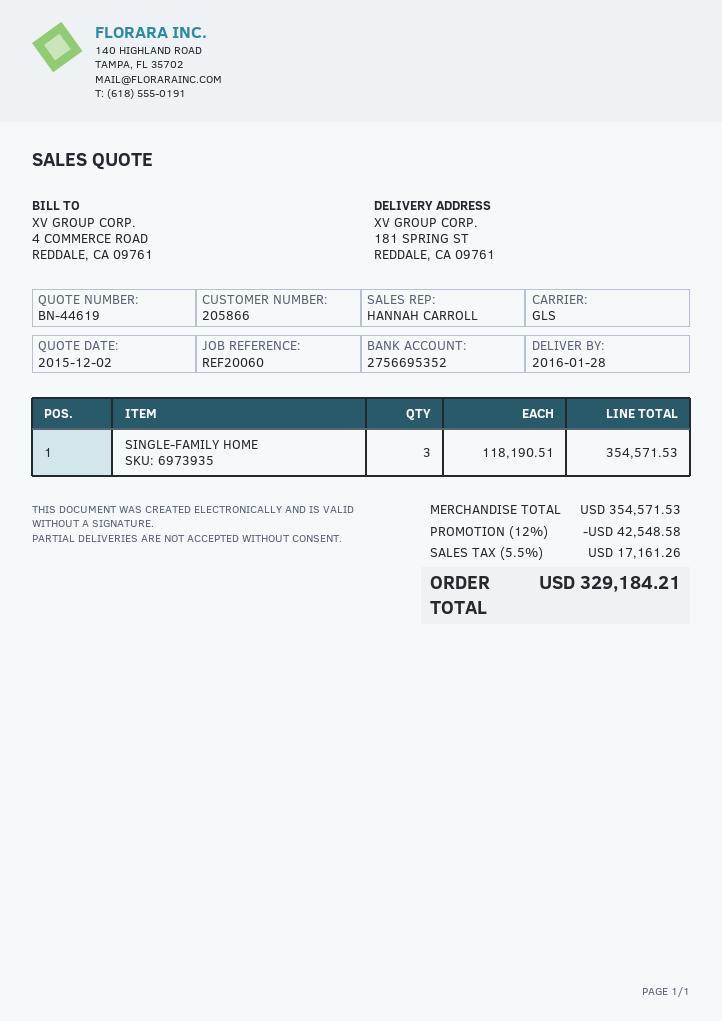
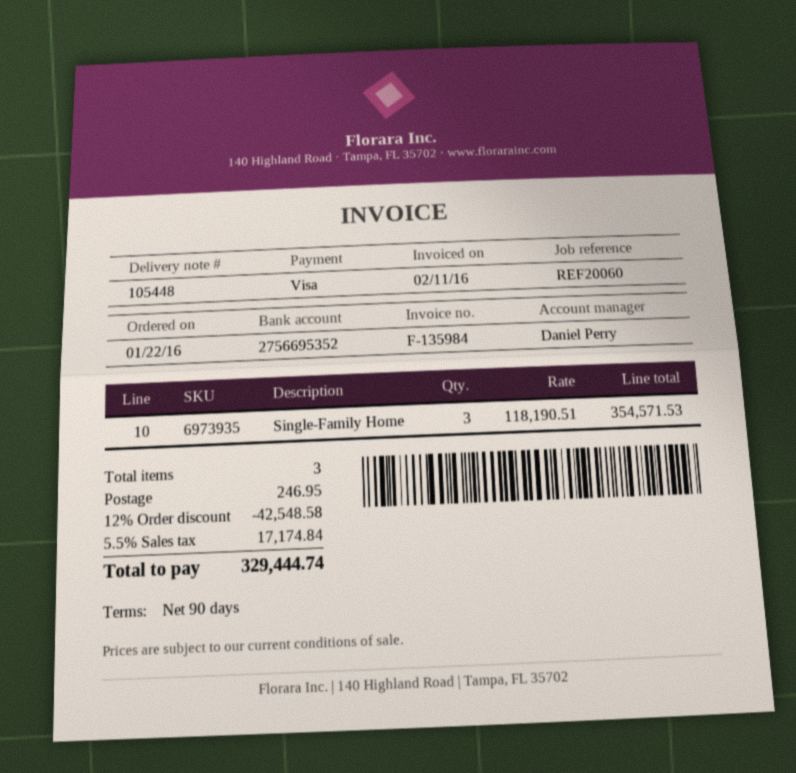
sales rep: HANNAH CARROLL -> Daniel Perry
shipping: none -> 246.95
tax: 5.5% = 17161.26 -> 5.5% = 17174.84
total: 329184.21 -> 329444.74

